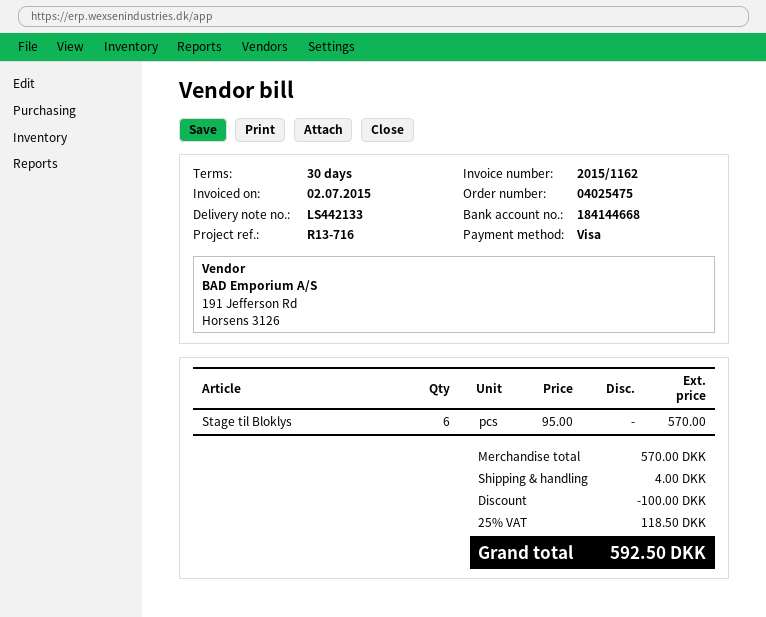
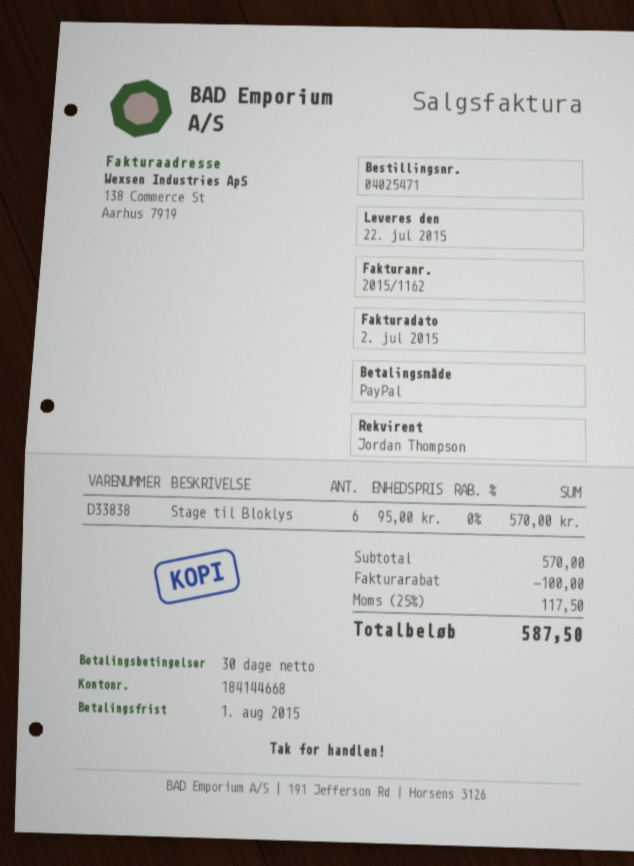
order number: 04025475 -> 04025471
payment method: Visa -> PayPal
shipping: 4.00 -> none
tax: 25% = 118.50 -> 25% = 117.50
total: 592.50 -> 587.50

